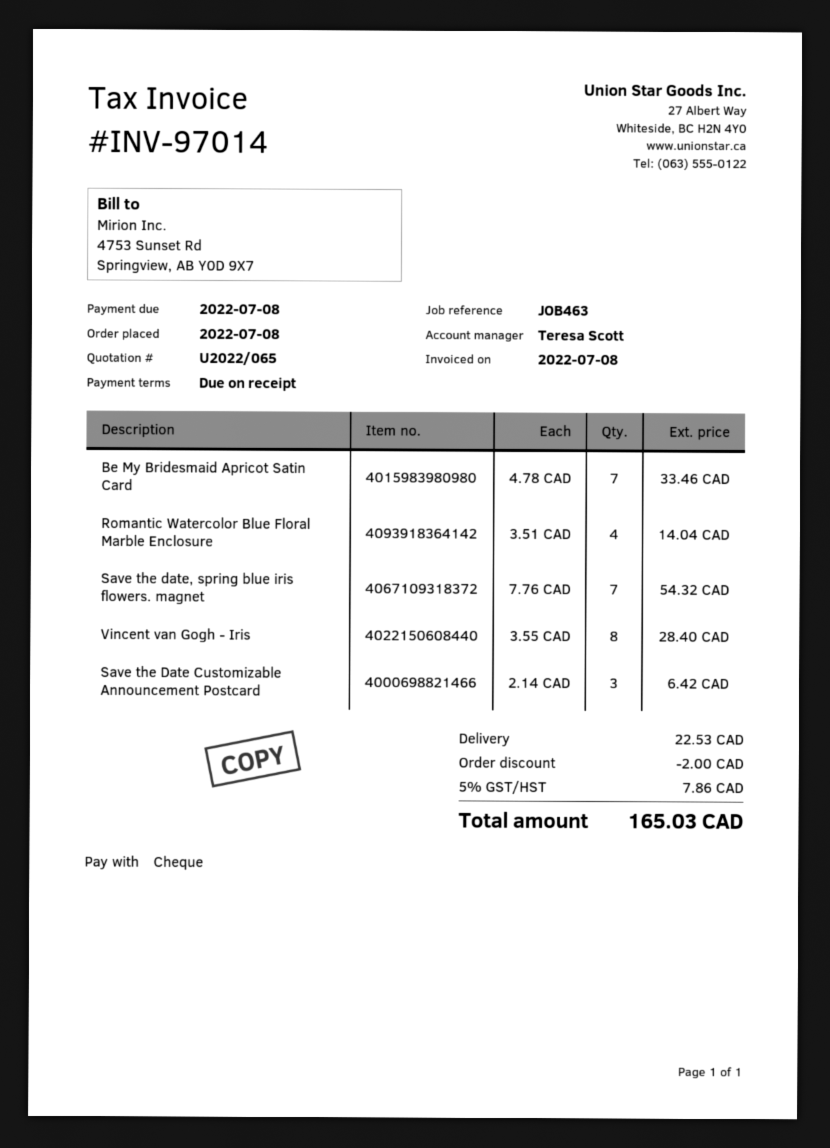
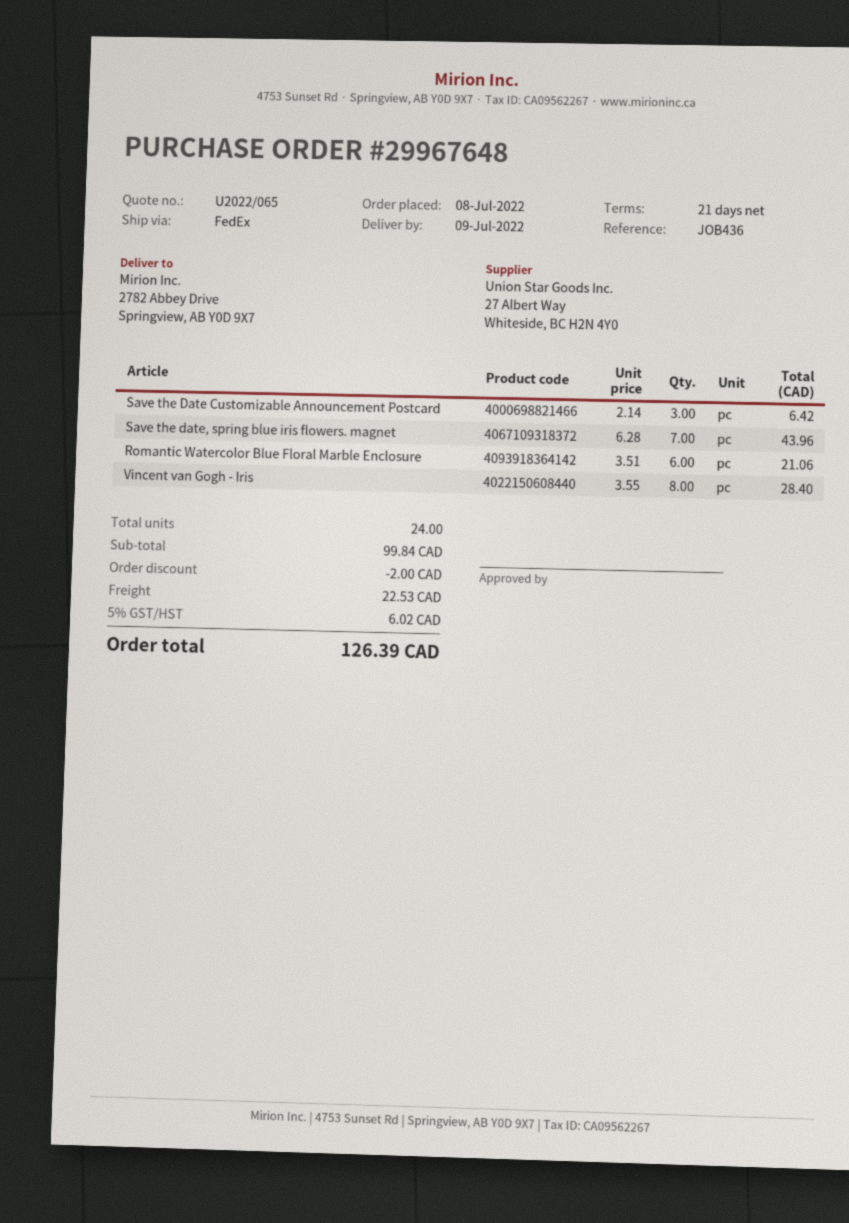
payment terms: on receipt -> 21 days
reference: JOB463 -> JOB436
Be My Bridesmaid Apricot Satin Card: 7 x 4.78 = 33.46 -> none
Romantic Watercolor Blue Floral Marble Enclosure: 4 x 3.51 = 14.04 -> 6 x 3.51 = 21.06
Save the date, spring blue iris flowers. magnet: 7 x 7.76 = 54.32 -> 7 x 6.28 = 43.96
tax: 5% = 7.86 -> 5% = 6.02
total: 165.03 -> 126.39

